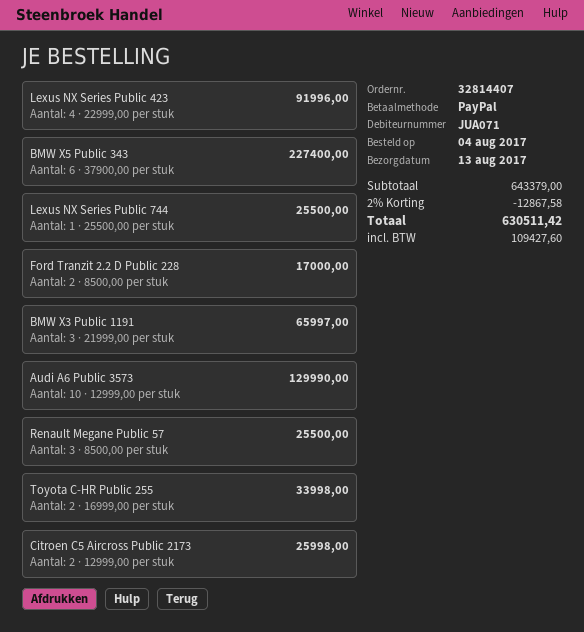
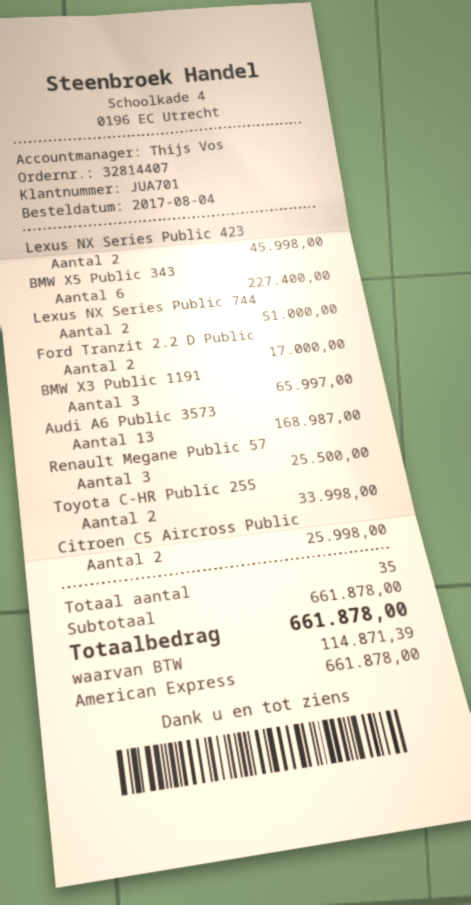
customer number: JUA071 -> JUA701
payment method: PayPal -> American Express
Lexus NX Series Public 423: 4 for 91996.00 -> 2 for 45998.00
Lexus NX Series Public 744: 1 for 25500.00 -> 2 for 51000.00
Audi A6 Public 3573: 10 for 129990.00 -> 13 for 168987.00
subtotal: 643379.00 -> 661878.00
discount: 2% = 12867.58 -> none
tax: 109427.60 -> 114871.39
total: 630511.42 -> 661878.00

